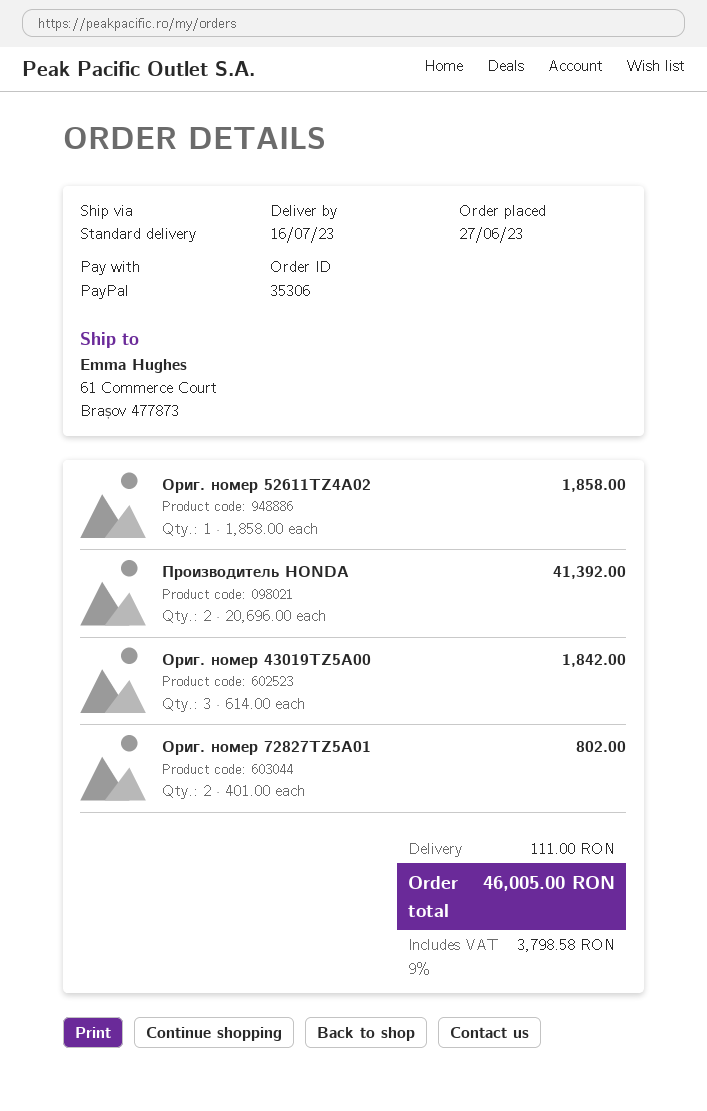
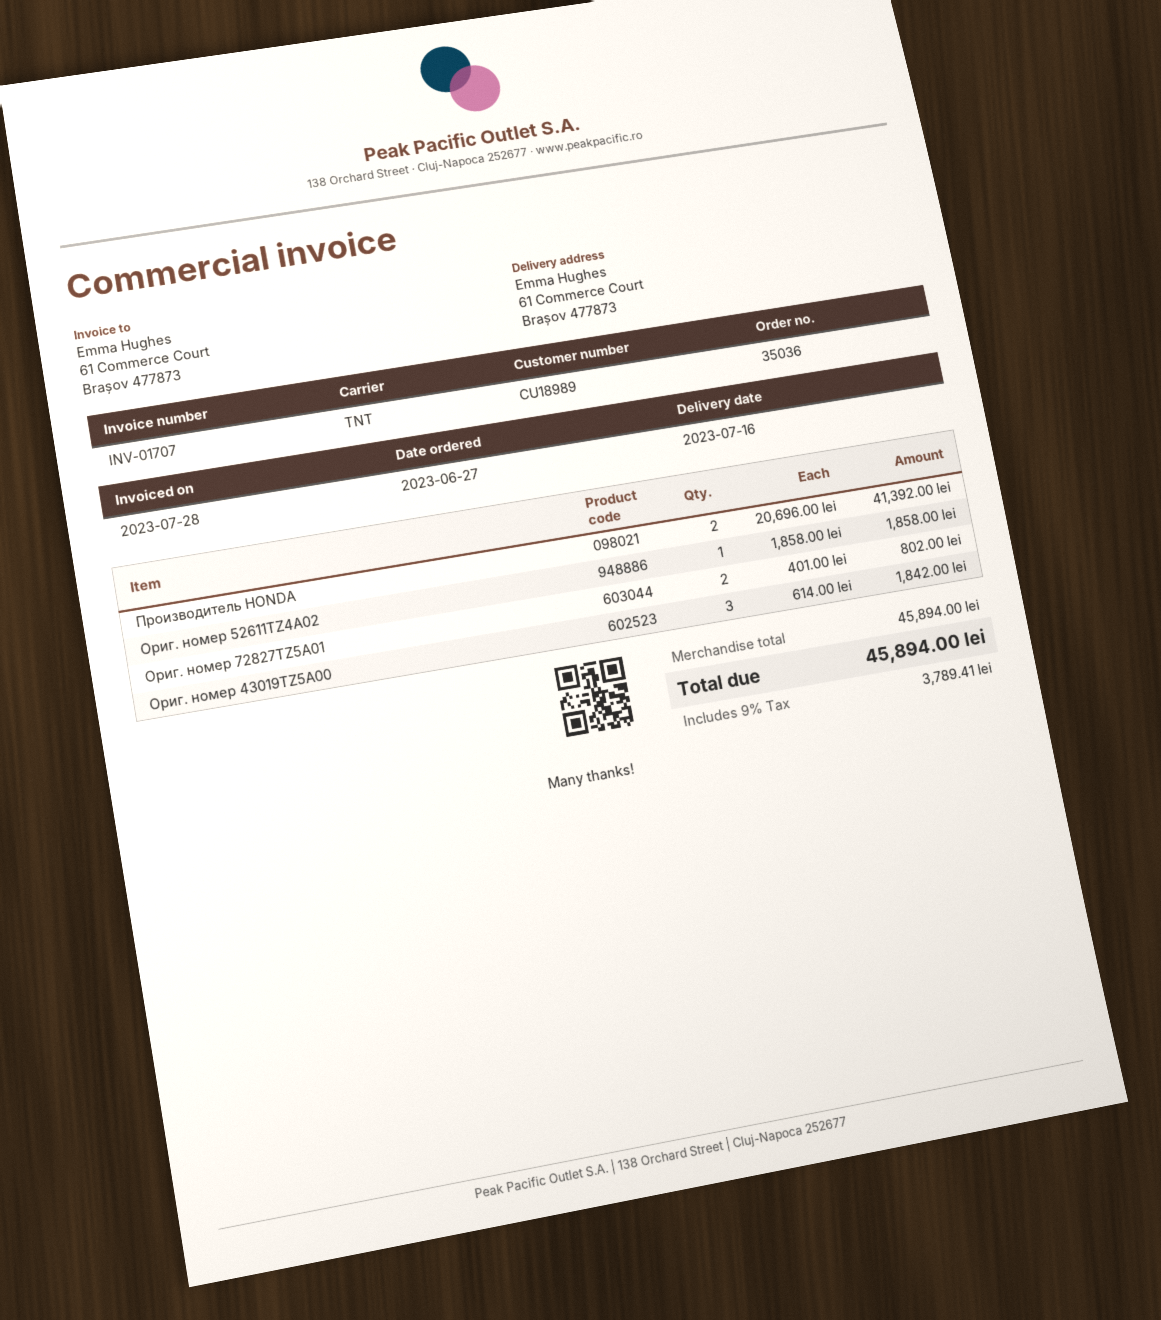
order number: 35306 -> 35036
shipping method: standard -> TNT
shipping: 111.00 -> none
tax: 9% = 3798.58 -> 9% = 3789.41
total: 46005.00 -> 45894.00

